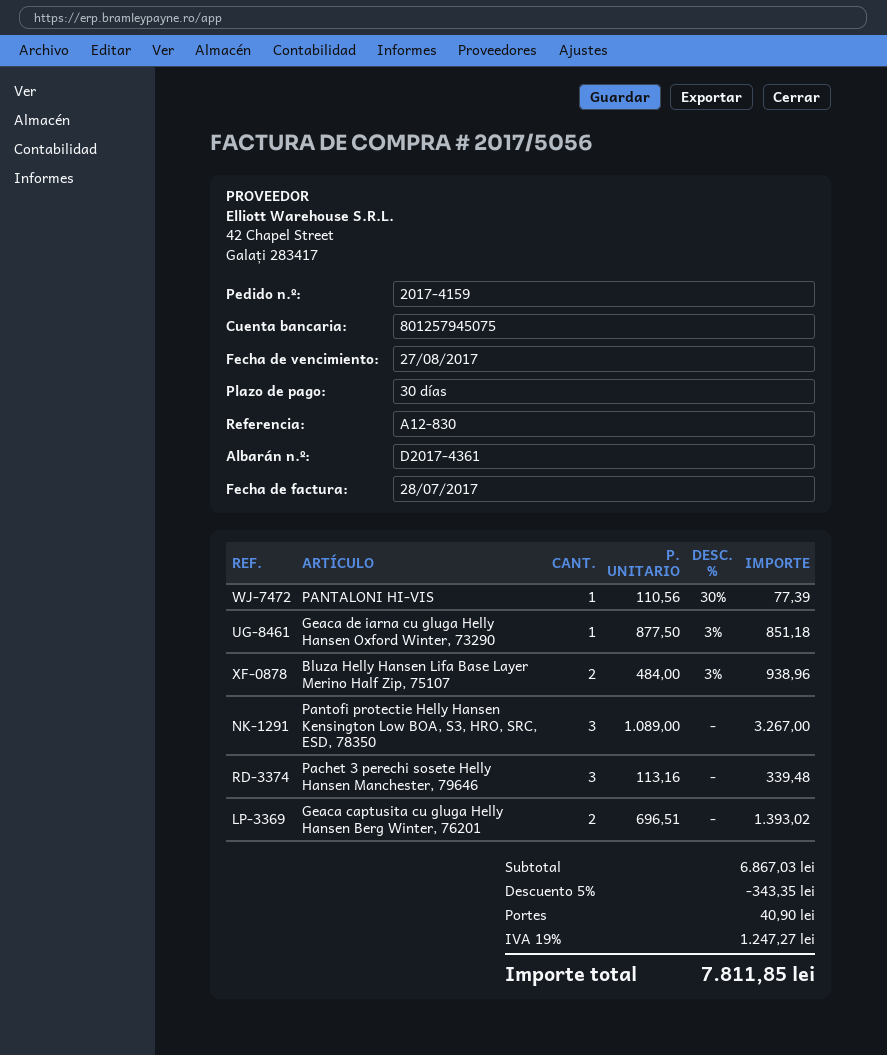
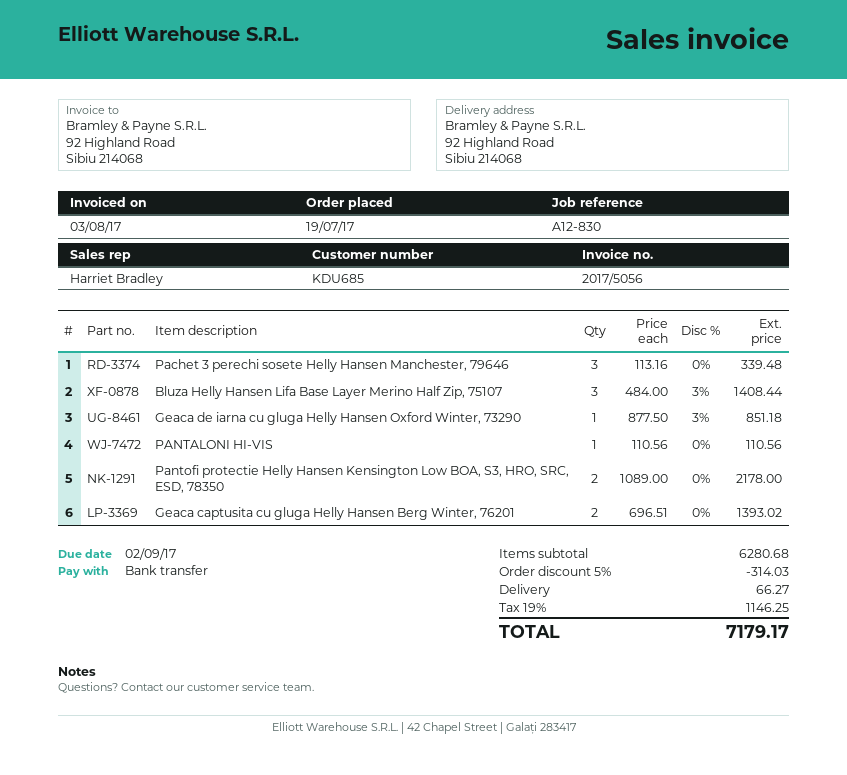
invoice date: 2017-07-28 -> 2017-08-03
due date: 2017-08-27 -> 2017-09-02
PANTALONI HI-VIS: 1 x 110.56 - 30% = 77.39 -> 1 x 110.56 = 110.56
Bluza Helly Hansen Lifa Base Layer Merino Half Zip, 75107: 2 x 484.00 - 3% = 938.96 -> 3 x 484.00 - 3% = 1408.44
Pantofi protectie Helly Hansen Kensington Low BOA, S3, HRO, SRC, ESD, 78350: 3 x 1089.00 = 3267.00 -> 2 x 1089.00 = 2178.00
subtotal: 6867.03 -> 6280.68
discount: 5% = 343.35 -> 5% = 314.03
shipping: 40.90 -> 66.27
tax: 19% = 1247.27 -> 19% = 1146.25
total: 7811.85 -> 7179.17

